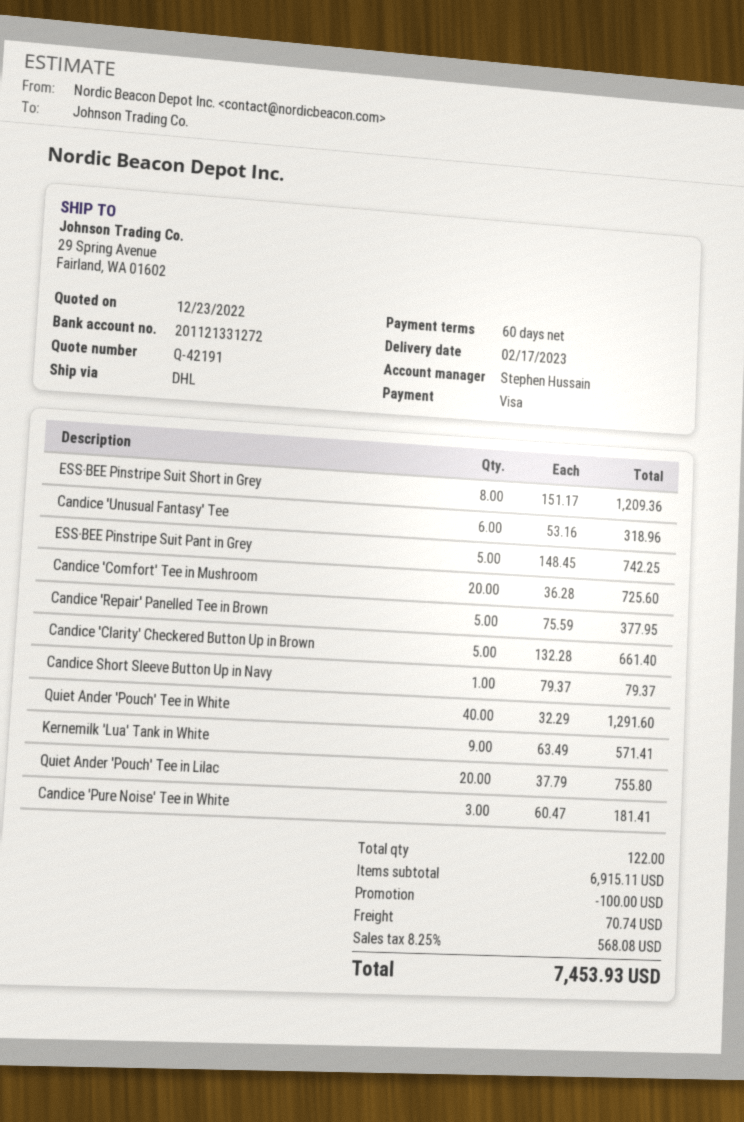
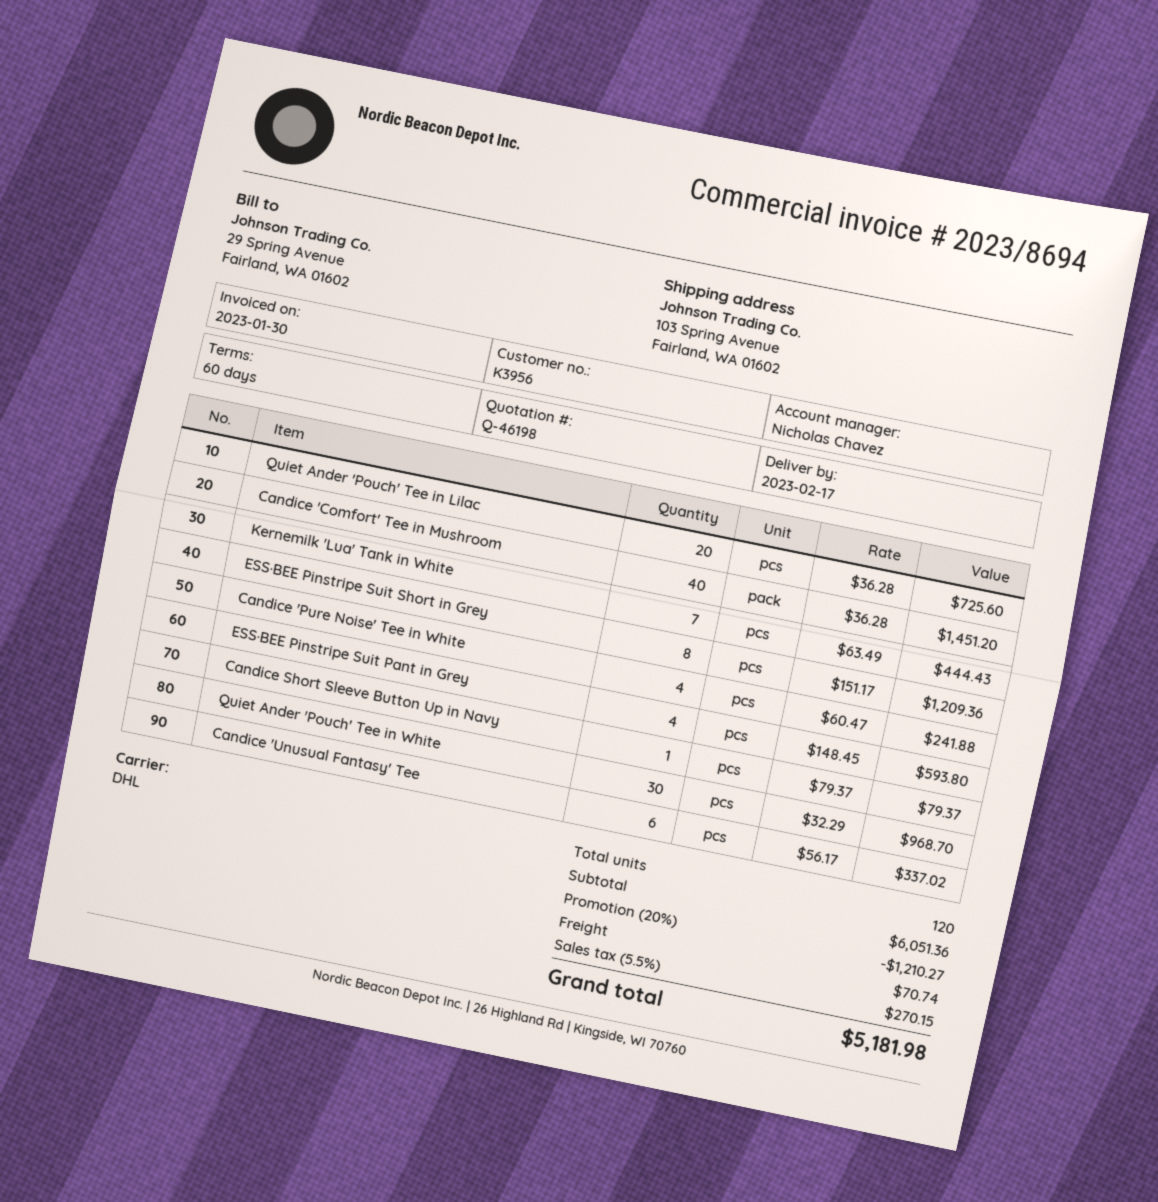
quote number: Q-42191 -> Q-46198
sales rep: Stephen Hussain -> Nicholas Chavez
ship to: 29 Spring Avenue, Fairland, WA 01602 -> 103 Spring Avenue, Fairland, WA 01602
Candice 'Unusual Fantasy' Tee: 6 x 53.16 = 318.96 -> 6 x 56.17 = 337.02
ESS·BEE Pinstripe Suit Pant in Grey: 5 x 148.45 = 742.25 -> 4 x 148.45 = 593.80
Candice 'Comfort' Tee in Mushroom: 20 x 36.28 = 725.60 -> 40 x 36.28 = 1451.20
Candice 'Repair' Panelled Tee in Brown: 5 x 75.59 = 377.95 -> none
Candice 'Clarity' Checkered Button Up in Brown: 5 x 132.28 = 661.40 -> none
Quiet Ander 'Pouch' Tee in White: 40 x 32.29 = 1291.60 -> 30 x 32.29 = 968.70
Kernemilk 'Lua' Tank in White: 9 x 63.49 = 571.41 -> 7 x 63.49 = 444.43
Quiet Ander 'Pouch' Tee in Lilac: 20 x 37.79 = 755.80 -> 20 x 36.28 = 725.60
Candice 'Pure Noise' Tee in White: 3 x 60.47 = 181.41 -> 4 x 60.47 = 241.88
total quantity: 122 -> 120
subtotal: 6915.11 -> 6051.36
discount: 100.00 -> 1210.27
tax: 8.25% = 568.08 -> 5.5% = 270.15
total: 7453.93 -> 5181.98

